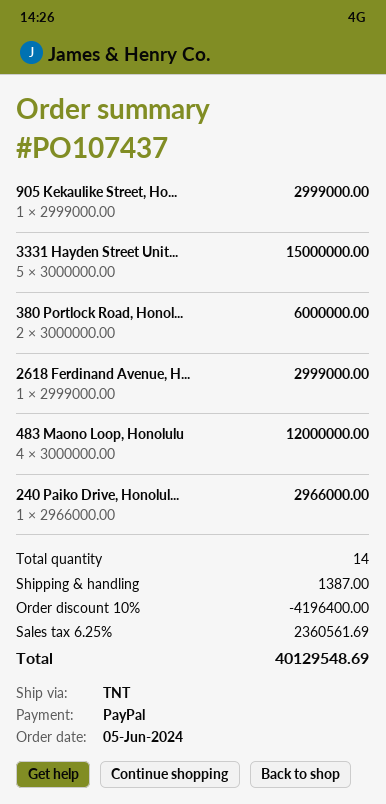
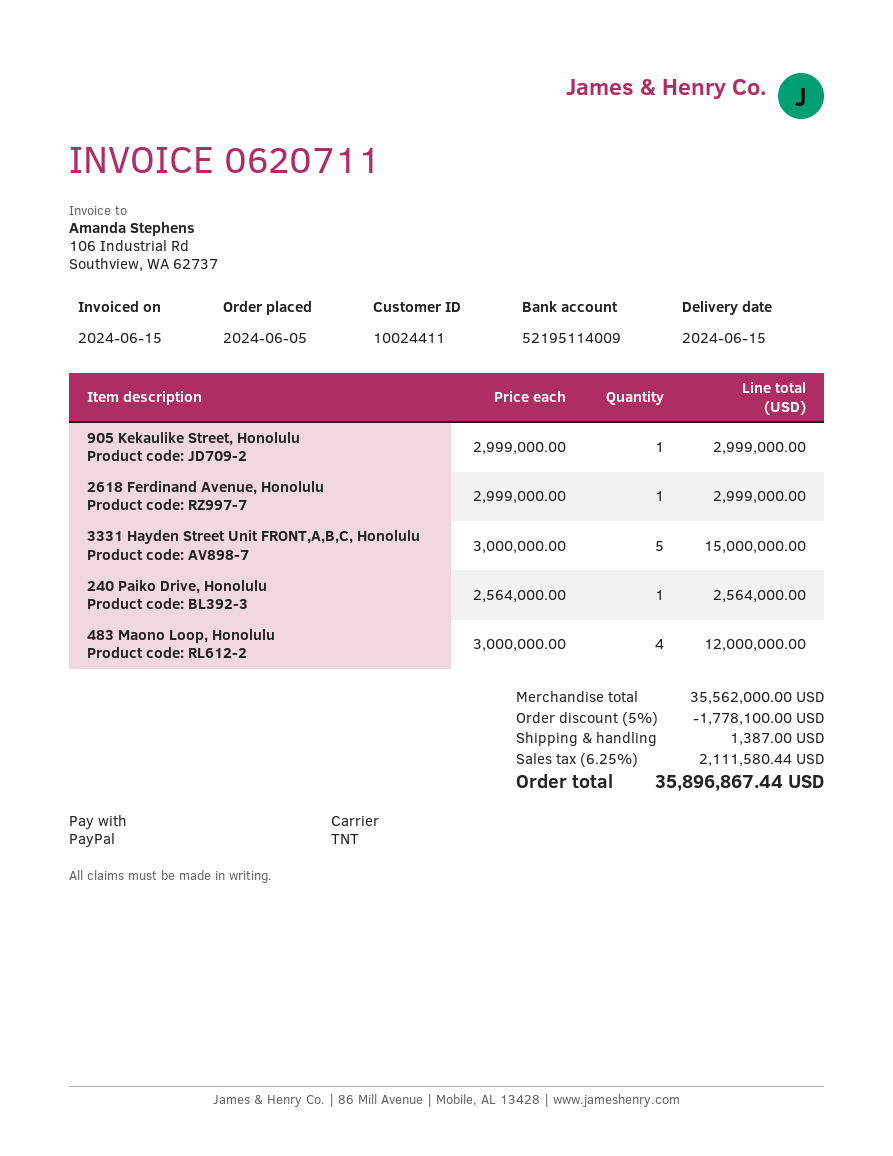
380 Portlock Road, Honol...: 2 x 3000000.00 = 6000000.00 -> none
240 Paiko Drive, Honolul...: 1 x 2966000.00 = 2966000.00 -> 1 x 2564000.00 = 2564000.00
discount: 10% = 4196400.00 -> 5% = 1778100.00
tax: 6.25% = 2360561.69 -> 6.25% = 2111580.44
total: 40129548.69 -> 35896867.44

